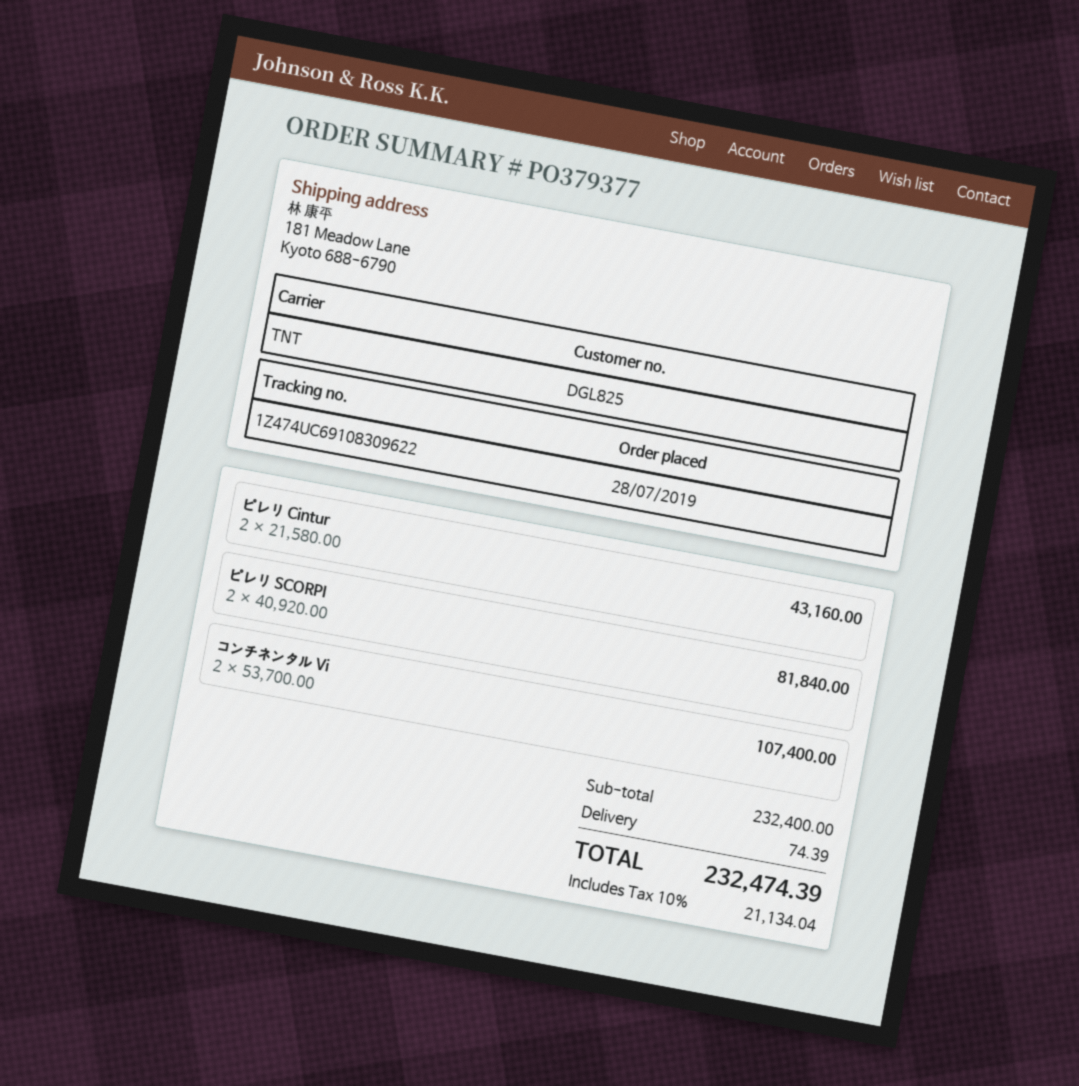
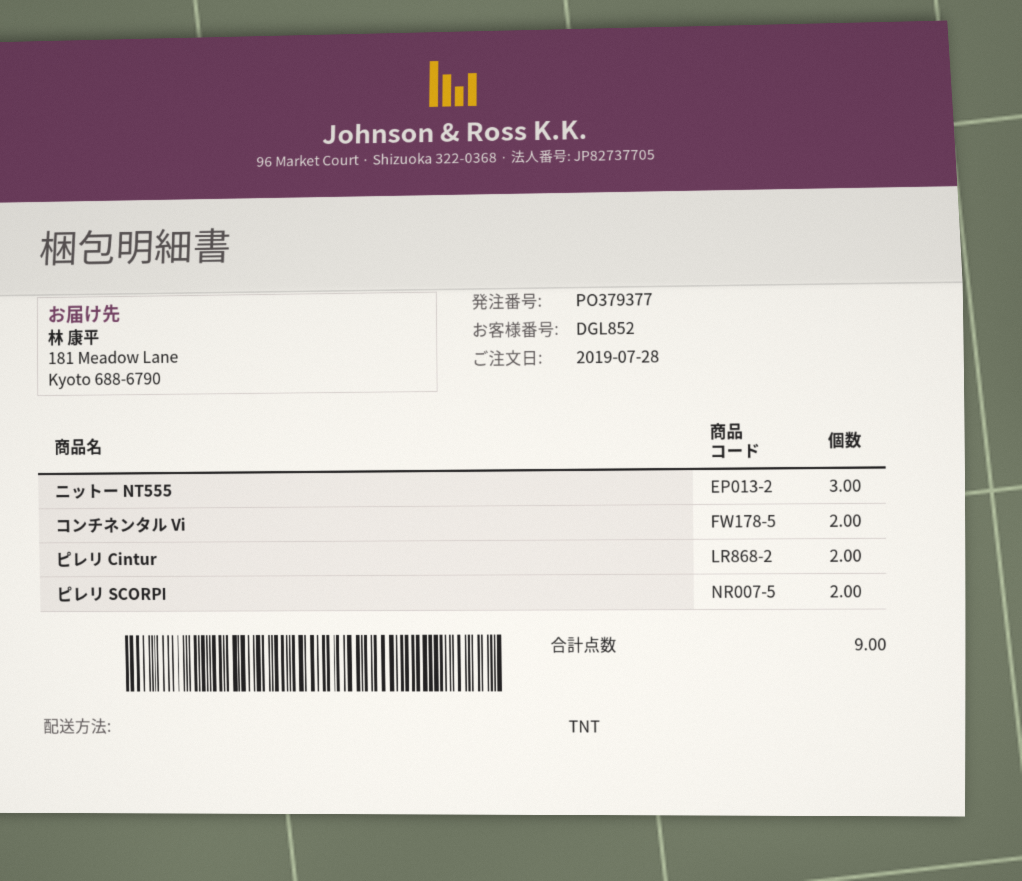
customer number: DGL825 -> DGL852
ニットー NT555: none -> 3

